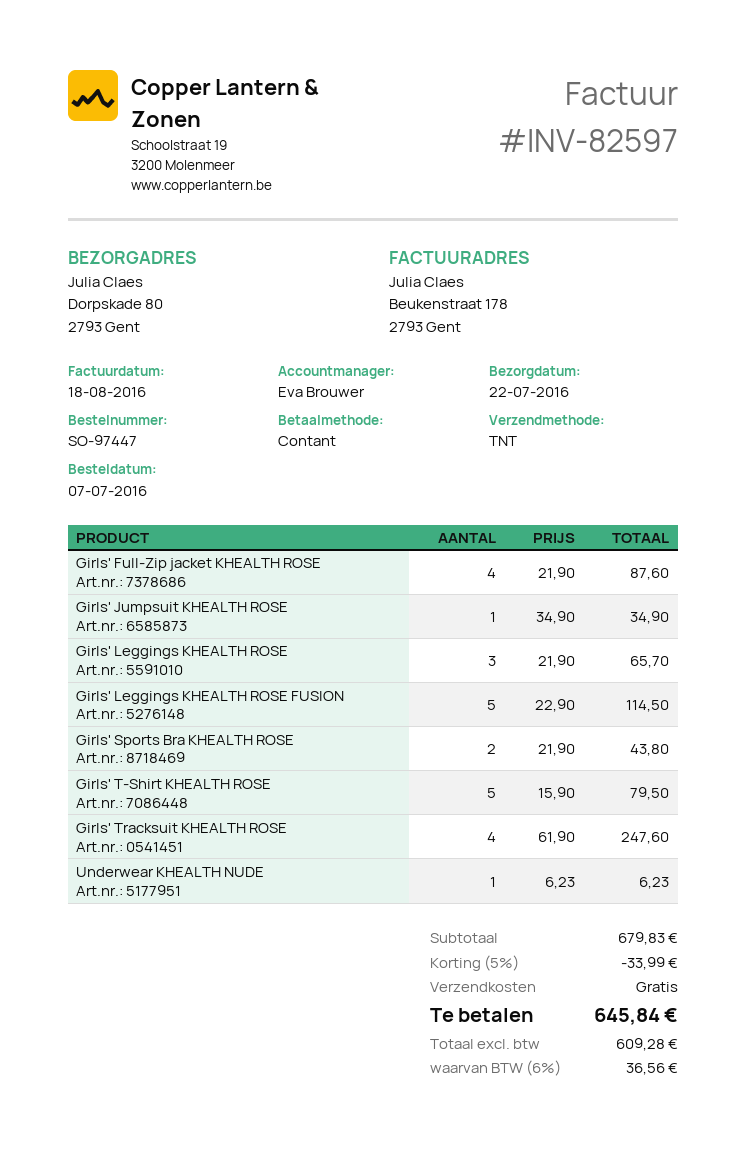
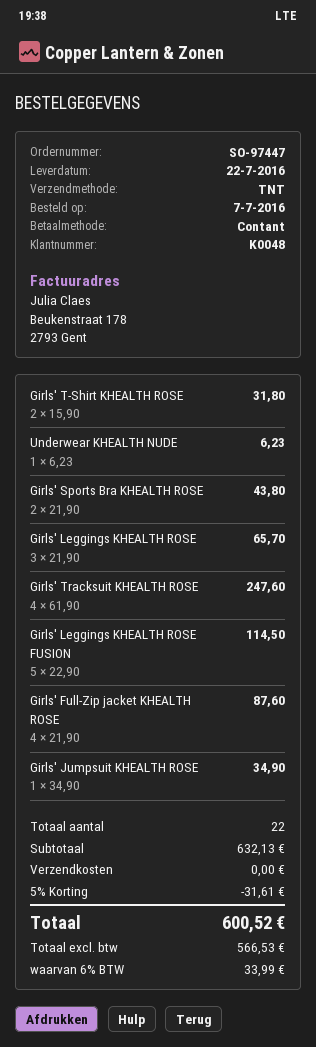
Girls' T-Shirt KHEALTH ROSE: 5 x 15.90 = 79.50 -> 2 x 15.90 = 31.80
subtotal: 679.83 -> 632.13
discount: 5% = 33.99 -> 5% = 31.61
net: 609.28 -> 566.53
tax: 6% = 36.56 -> 6% = 33.99
total: 645.84 -> 600.52

